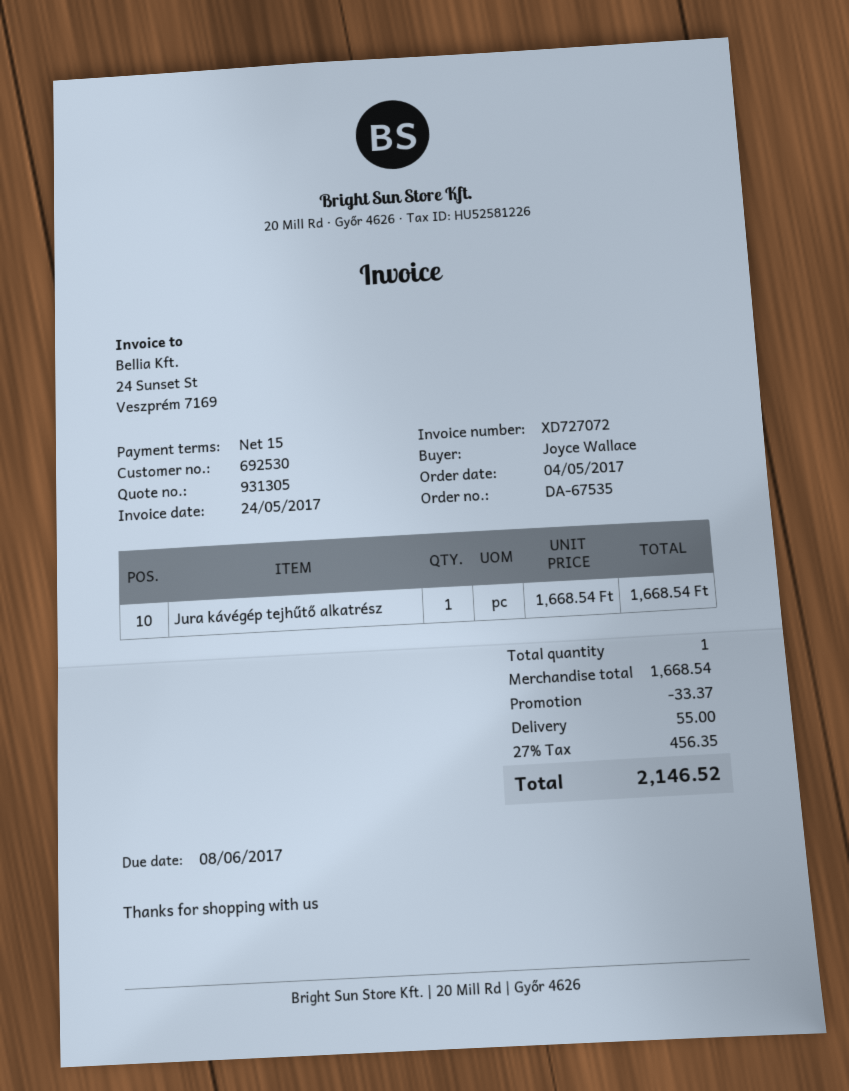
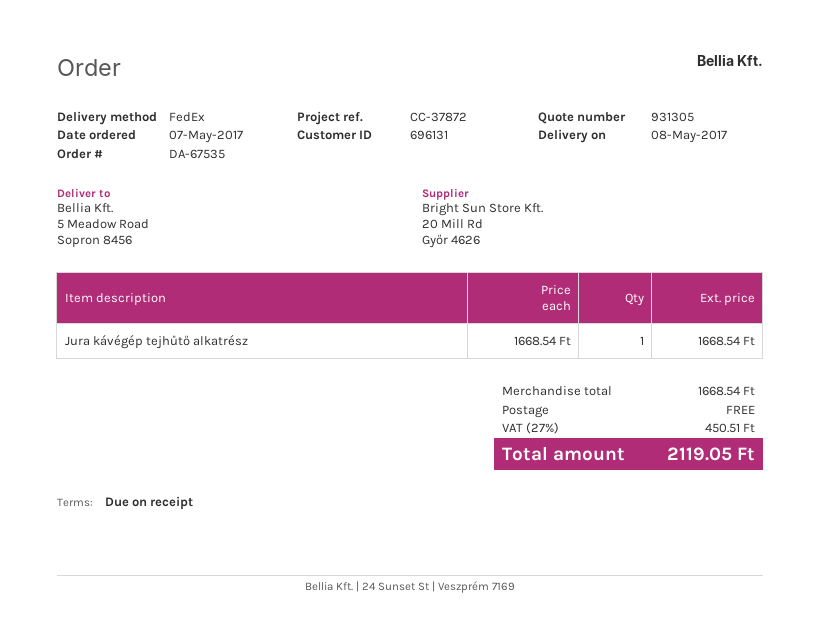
order date: 2017-05-04 -> 2017-05-07
payment terms: 15 days -> on receipt
customer number: 692530 -> 696131
discount: 33.37 -> none
shipping: 55.00 -> 0.00
tax: 27% = 456.35 -> 27% = 450.51
total: 2146.52 -> 2119.05

